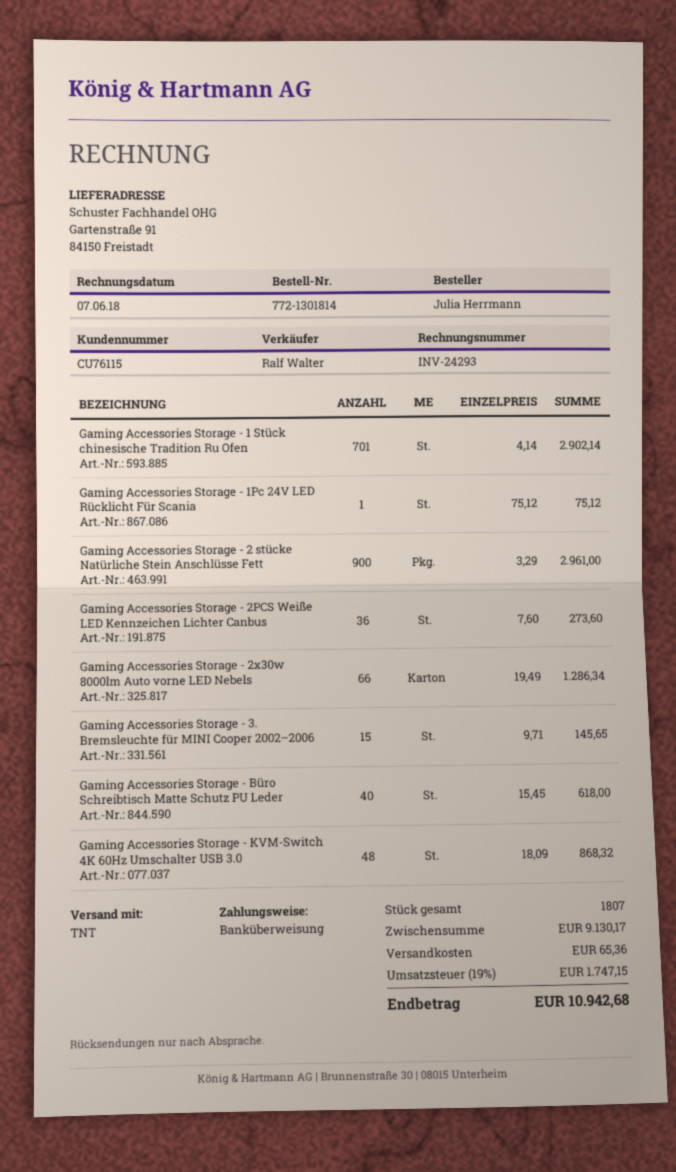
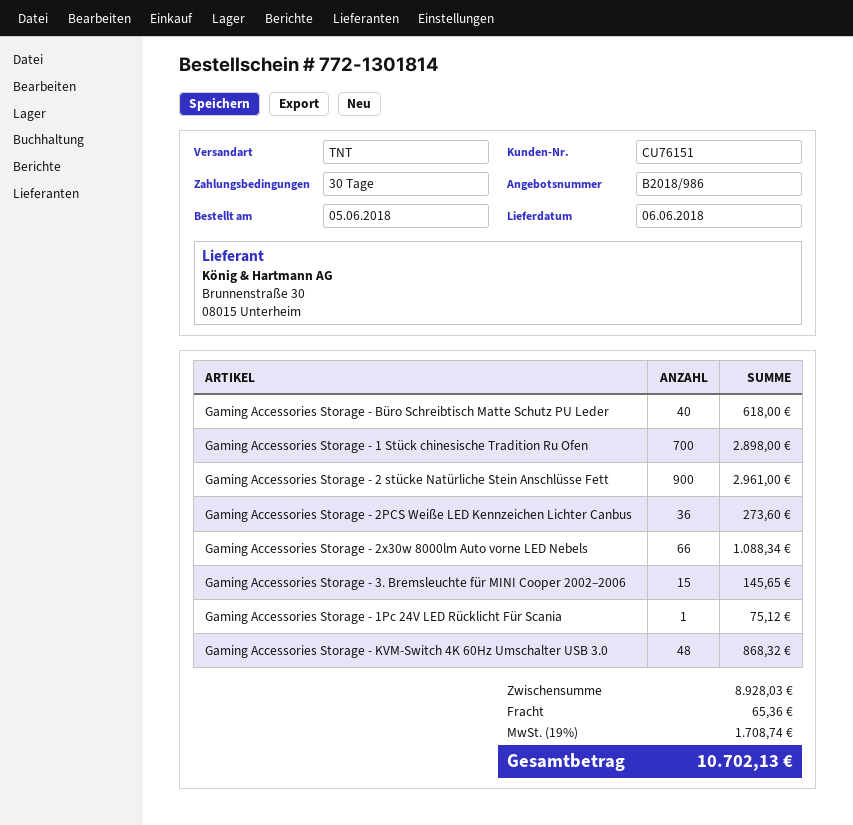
customer number: CU76115 -> CU76151
Gaming Accessories Storage - 1 Stück chinesische Tradition Ru Ofen: 701 for 2902.14 -> 700 for 2898.00
Gaming Accessories Storage - 2x30w 8000lm Auto vorne LED Nebels: 66 for 1286.34 -> 66 for 1088.34
subtotal: 9130.17 -> 8928.03
tax: 19% = 1747.15 -> 19% = 1708.74
total: 10942.68 -> 10702.13

